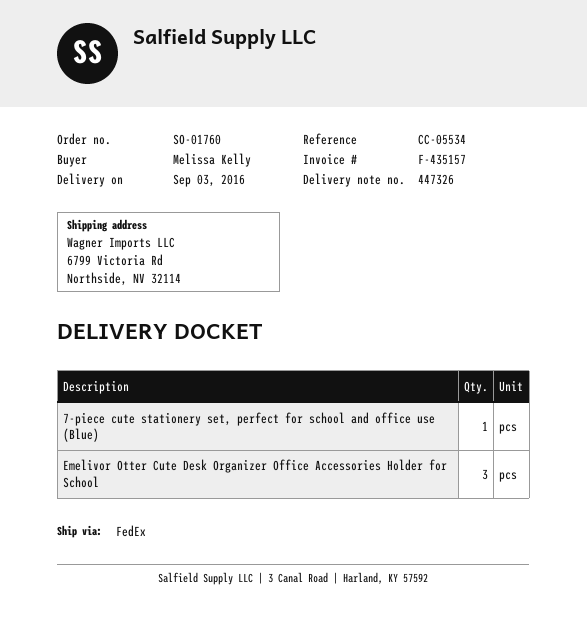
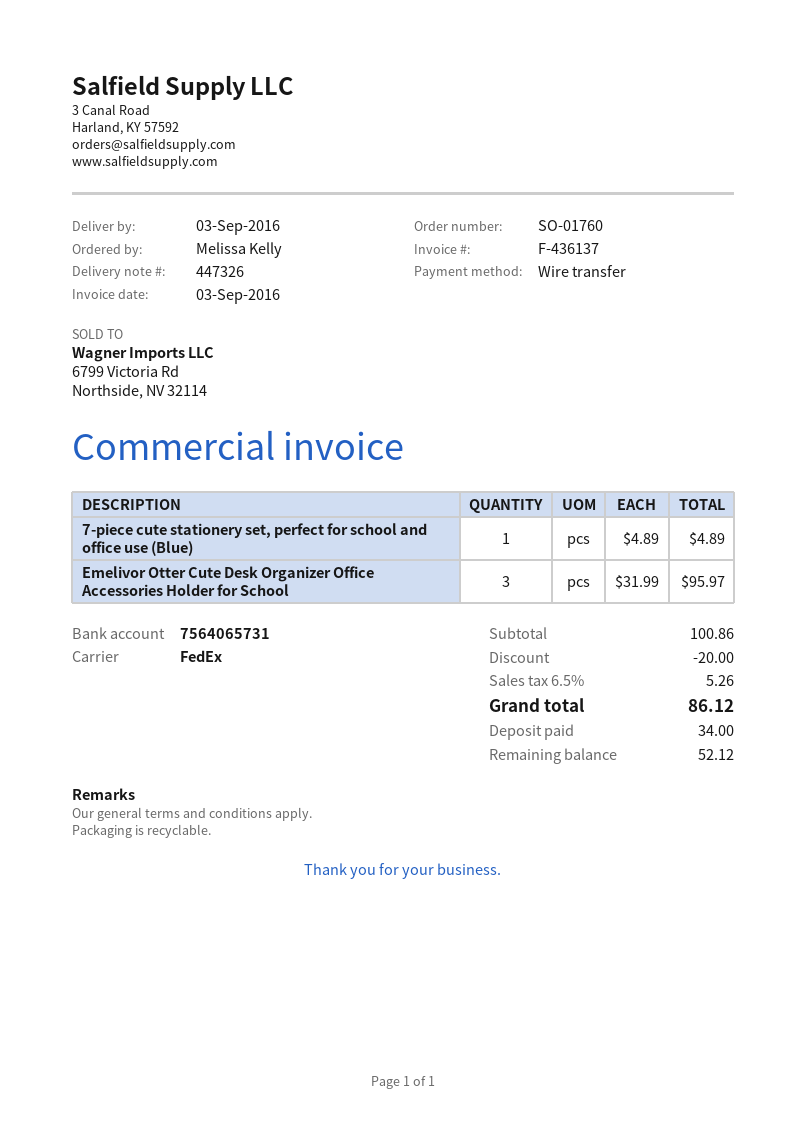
invoice number: F-435157 -> F-436137

